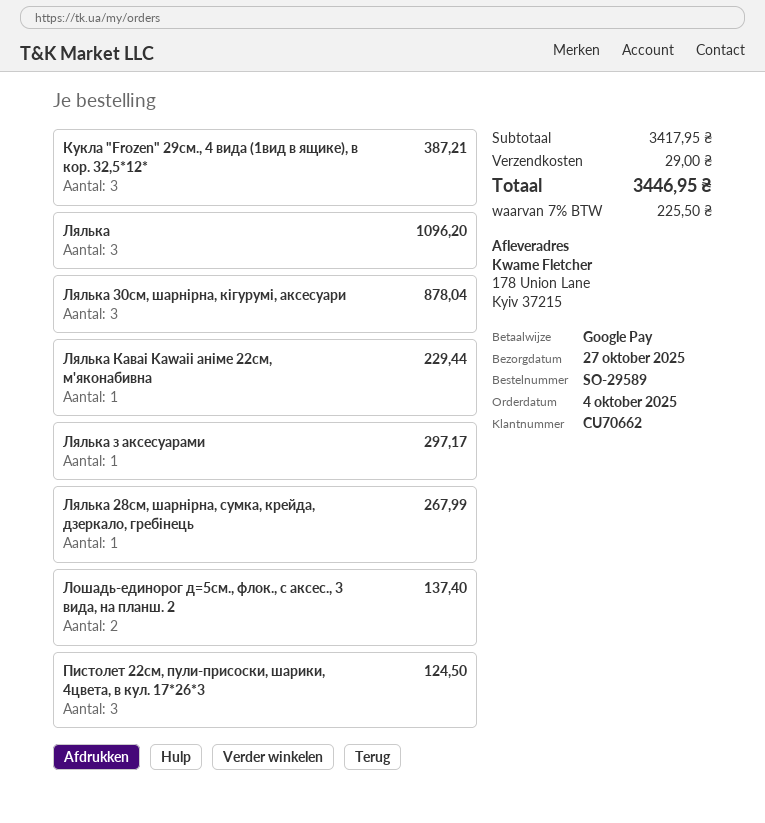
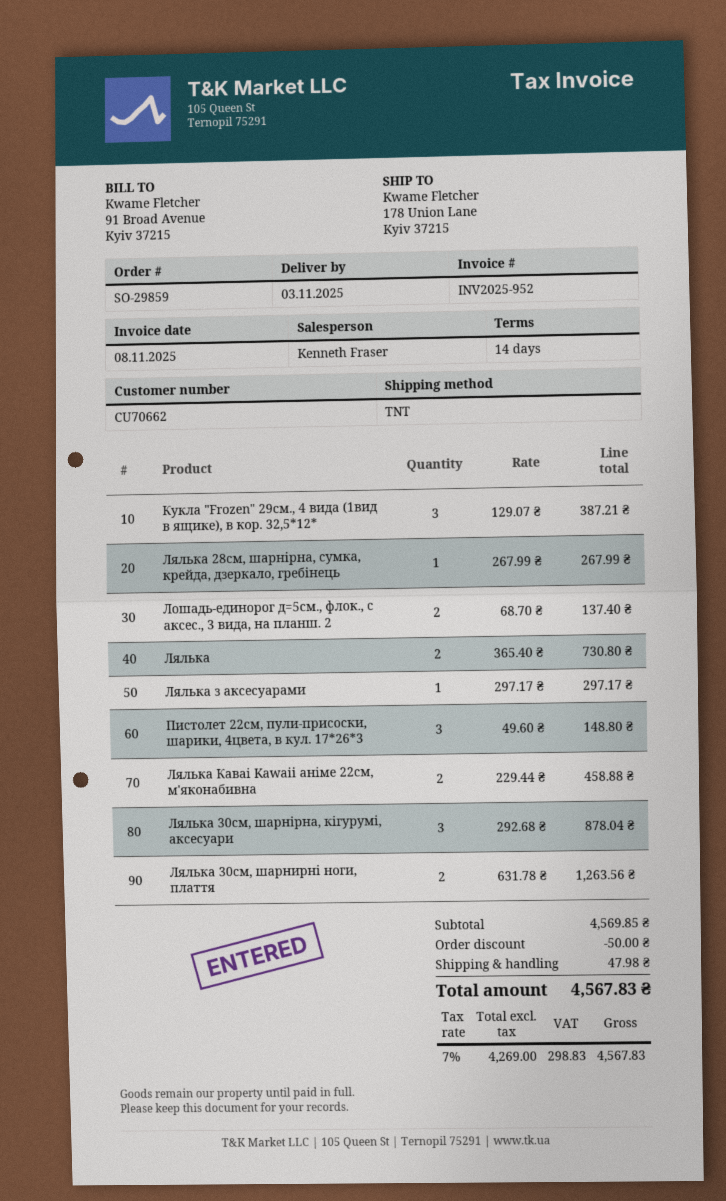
order number: SO-29589 -> SO-29859
delivery date: 2025-10-27 -> 2025-11-03
Лялька: 3 for 1096.20 -> 2 for 730.80
Лялька Каваі Kawaii аніме 22см, м'яконабивна: 1 for 229.44 -> 2 for 458.88
Пистолет 22см, пули-присоски, шарики, 4цвета, в кул. 17*26*3: 3 for 124.50 -> 3 for 148.80
Лялька 30см, шарнирні ноги, плаття: none -> 2 for 1263.56
subtotal: 3417.95 -> 4569.85
discount: none -> 50.00
shipping: 29.00 -> 47.98
tax: 7% = 225.50 -> 7% = 298.83
total: 3446.95 -> 4567.83

